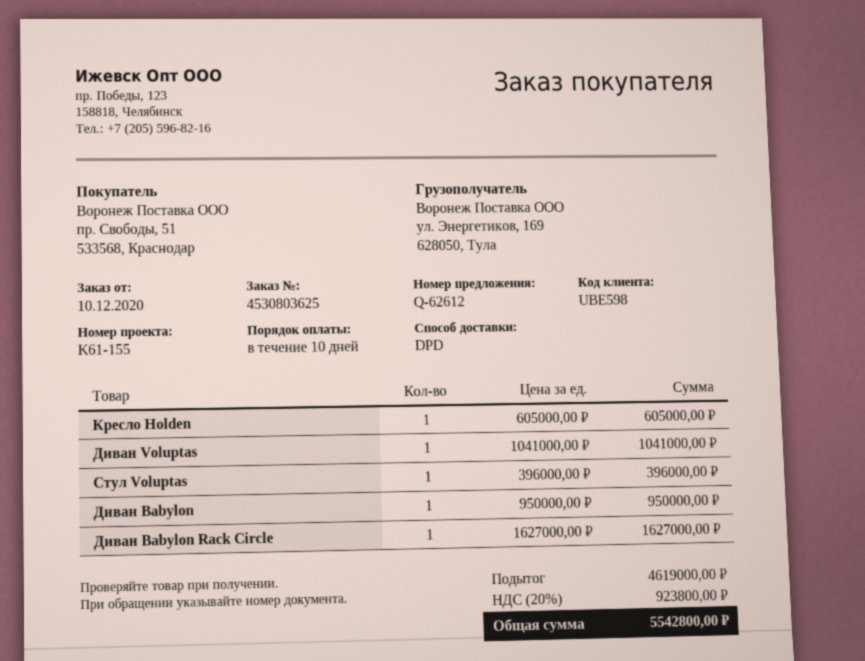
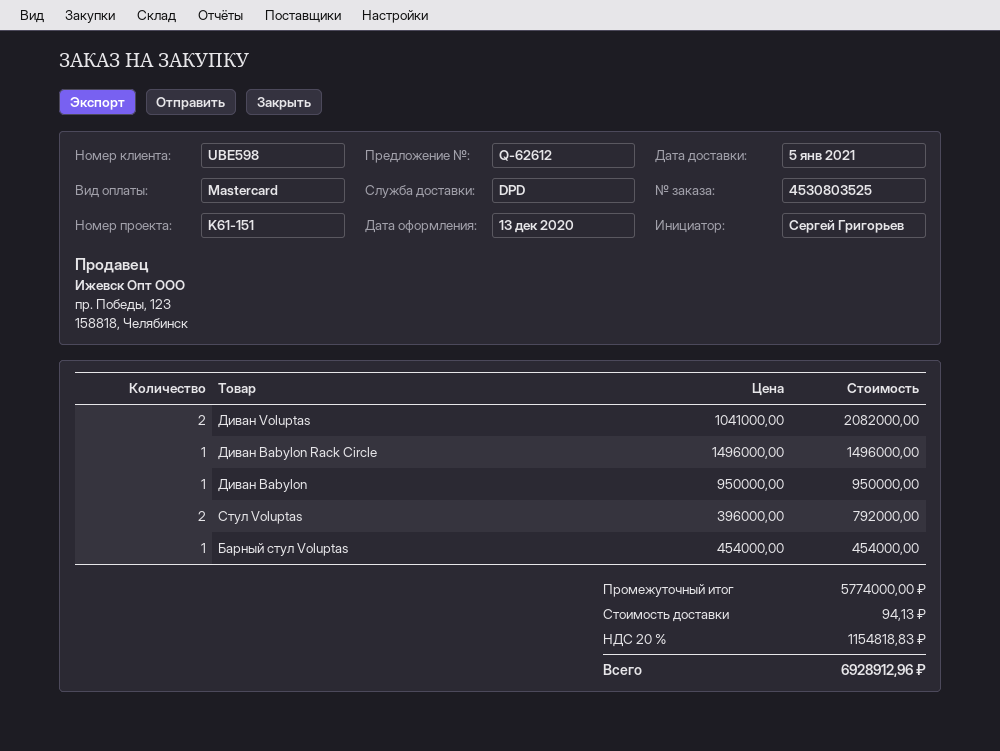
order number: 4530803625 -> 4530803525
order date: 2020-12-10 -> 2020-12-13
reference: K61-155 -> K61-151
Кресло Holden: 1 x 605000.00 = 605000.00 -> none
Диван Voluptas: 1 x 1041000.00 = 1041000.00 -> 2 x 1041000.00 = 2082000.00
Стул Voluptas: 1 x 396000.00 = 396000.00 -> 2 x 396000.00 = 792000.00
Диван Babylon Rack Circle: 1 x 1627000.00 = 1627000.00 -> 1 x 1496000.00 = 1496000.00
Барный стул Voluptas: none -> 1 x 454000.00 = 454000.00
subtotal: 4619000.00 -> 5774000.00
shipping: none -> 94.13
tax: 20% = 923800.00 -> 20% = 1154818.83
total: 5542800.00 -> 6928912.96

